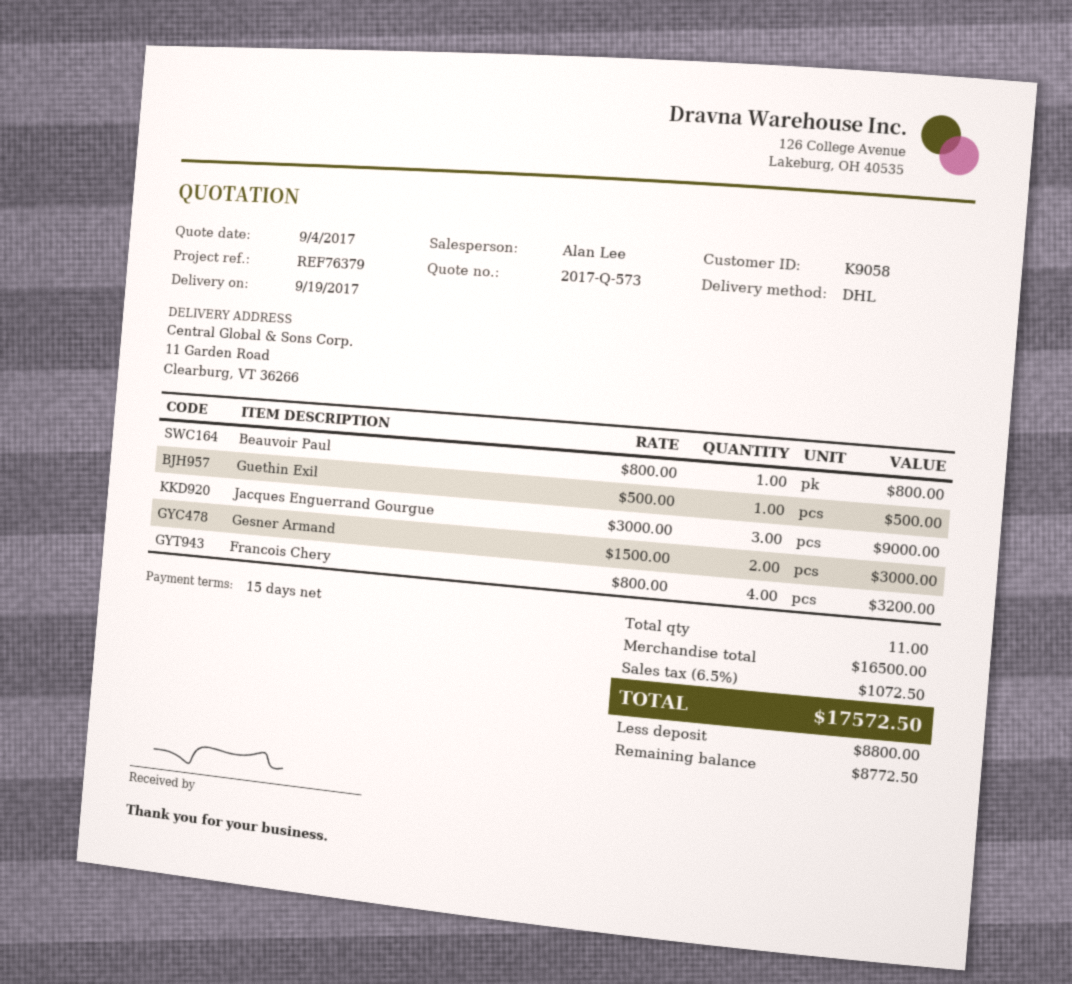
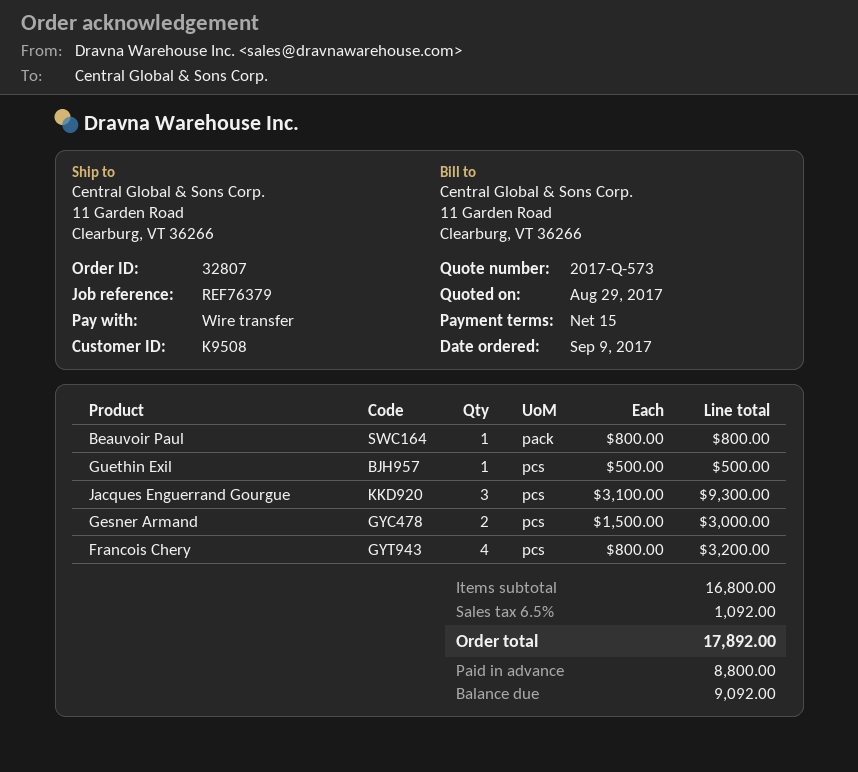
quote date: 2017-09-04 -> 2017-08-29
customer number: K9058 -> K9508
Jacques Enguerrand Gourgue: 3 x 3000.00 = 9000.00 -> 3 x 3100.00 = 9300.00
subtotal: 16500.00 -> 16800.00
tax: 6.5% = 1072.50 -> 6.5% = 1092.00
total: 17572.50 -> 17892.00
balance: 8772.50 -> 9092.00

